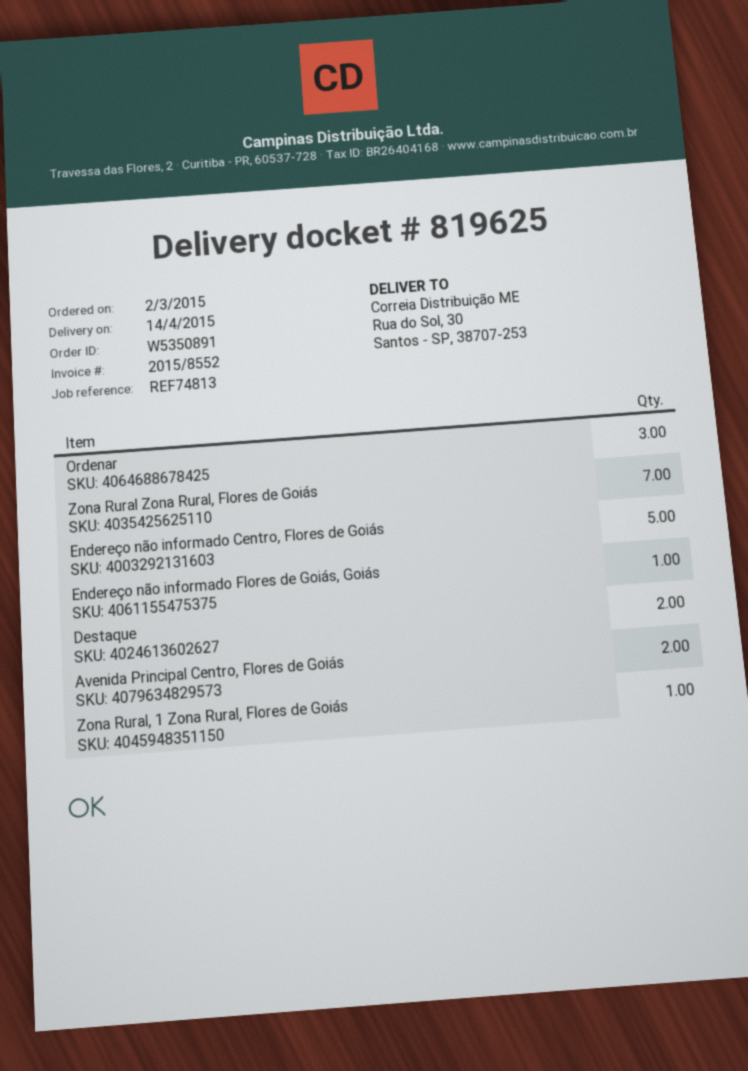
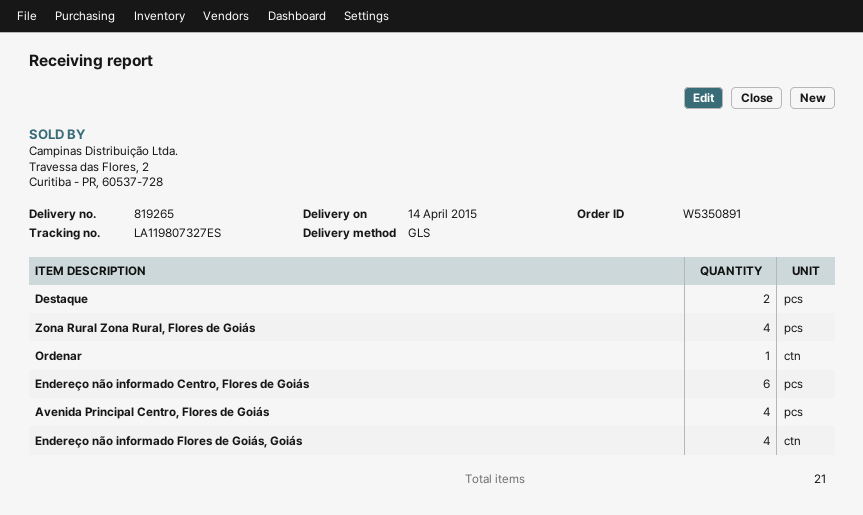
delivery note number: 819625 -> 819265
Ordenar: 3 -> 1
Zona Rural Zona Rural, Flores de Goiás: 7 -> 4
Endereço não informado Centro, Flores de Goiás: 5 -> 6
Endereço não informado Flores de Goiás, Goiás: 1 -> 4
Avenida Principal Centro, Flores de Goiás: 2 -> 4
Zona Rural, 1 Zona Rural, Flores de Goiás: 1 -> none

